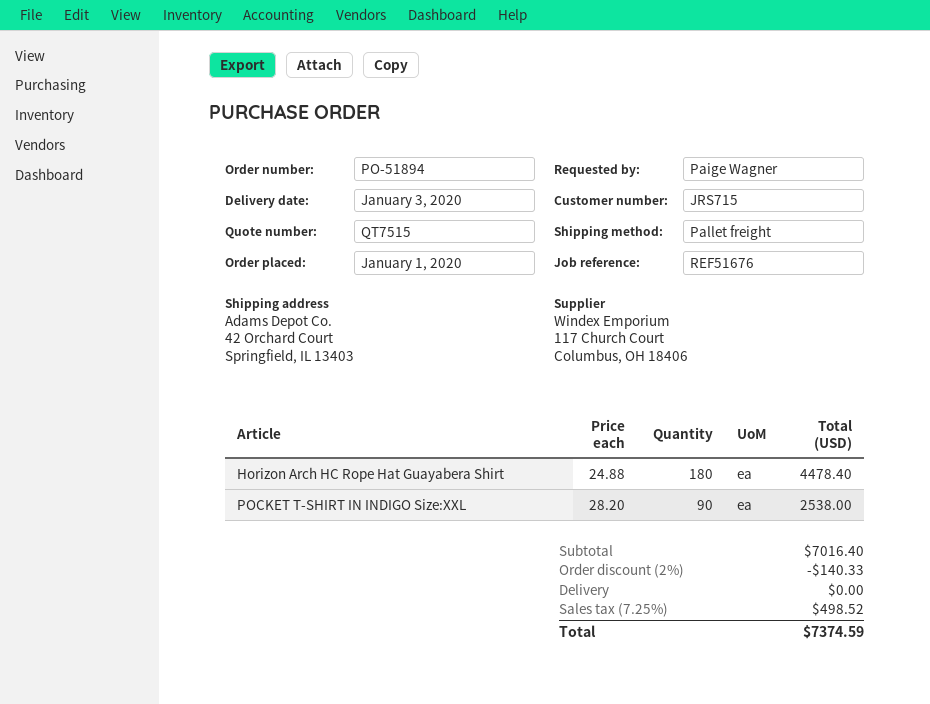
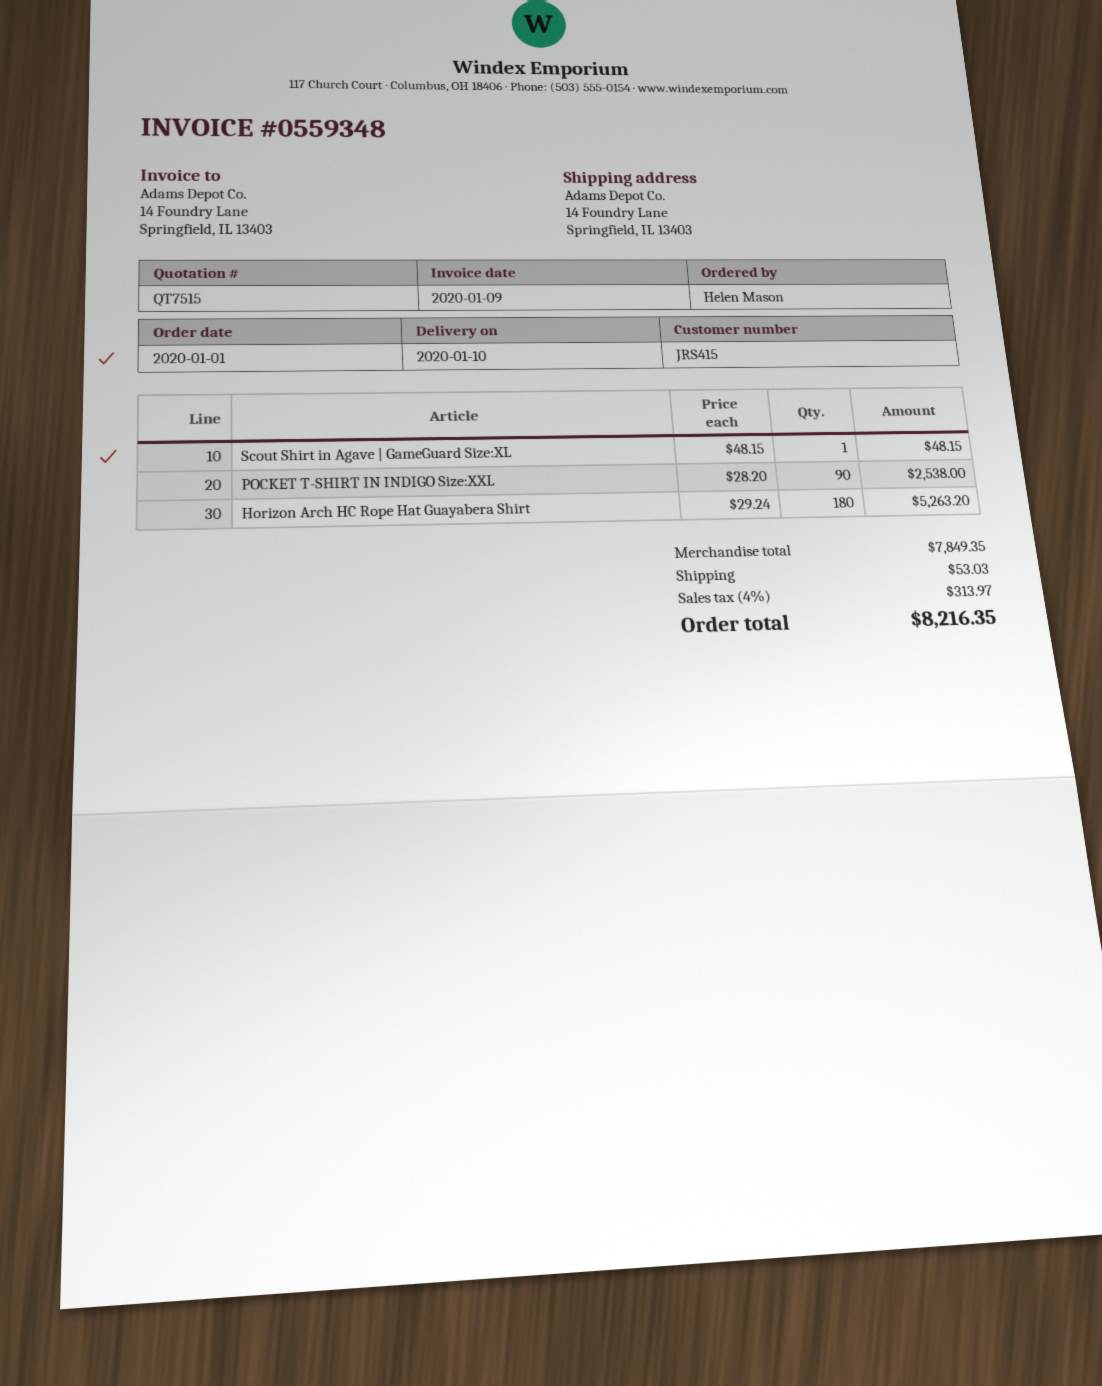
delivery date: 2020-01-03 -> 2020-01-10
customer number: JRS715 -> JRS415
ordered by: Paige Wagner -> Helen Mason
ship to: 42 Orchard Court, Springfield, IL 13403 -> 14 Foundry Lane, Springfield, IL 13403
Horizon Arch HC Rope Hat Guayabera Shirt: 180 x 24.88 = 4478.40 -> 180 x 29.24 = 5263.20
Scout Shirt in Agave | GameGuard Size:XL: none -> 1 x 48.15 = 48.15
subtotal: 7016.40 -> 7849.35
discount: 2% = 140.33 -> none
shipping: 0.00 -> 53.03
tax: 7.25% = 498.52 -> 4% = 313.97
total: 7374.59 -> 8216.35

